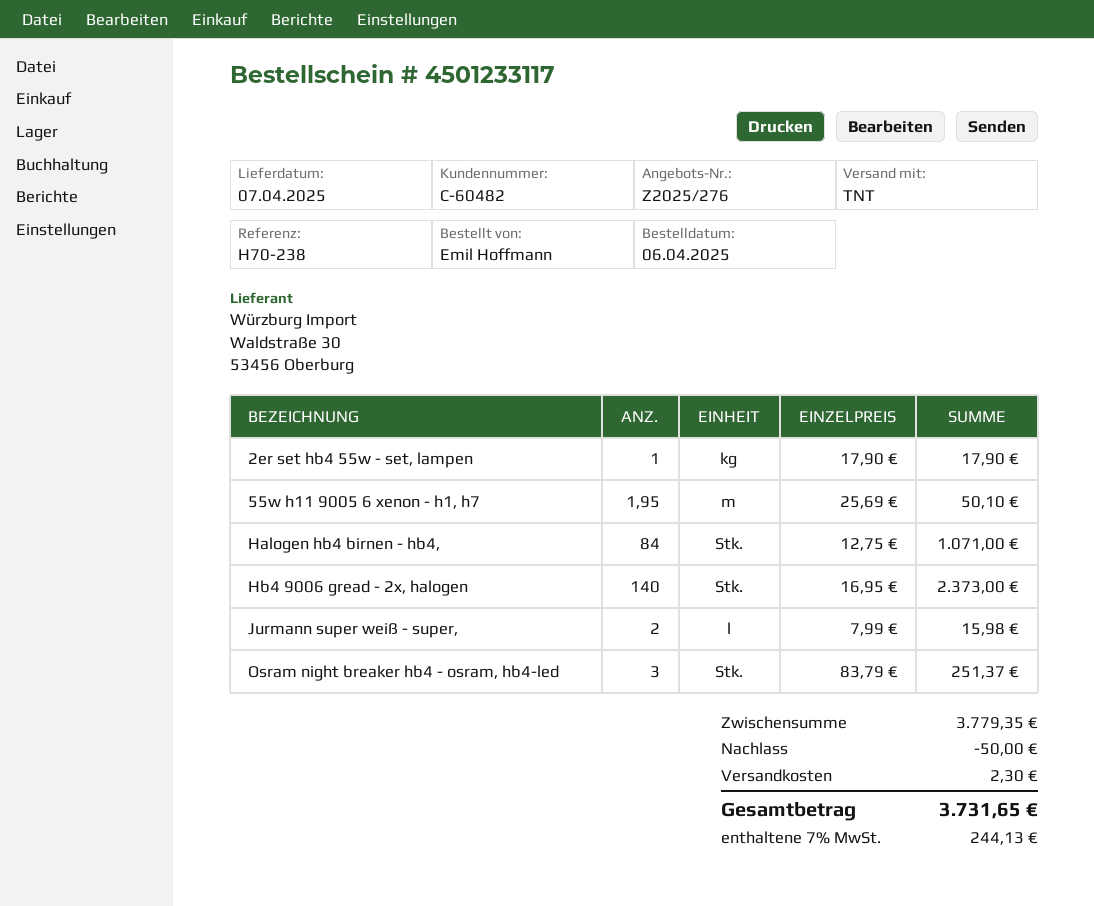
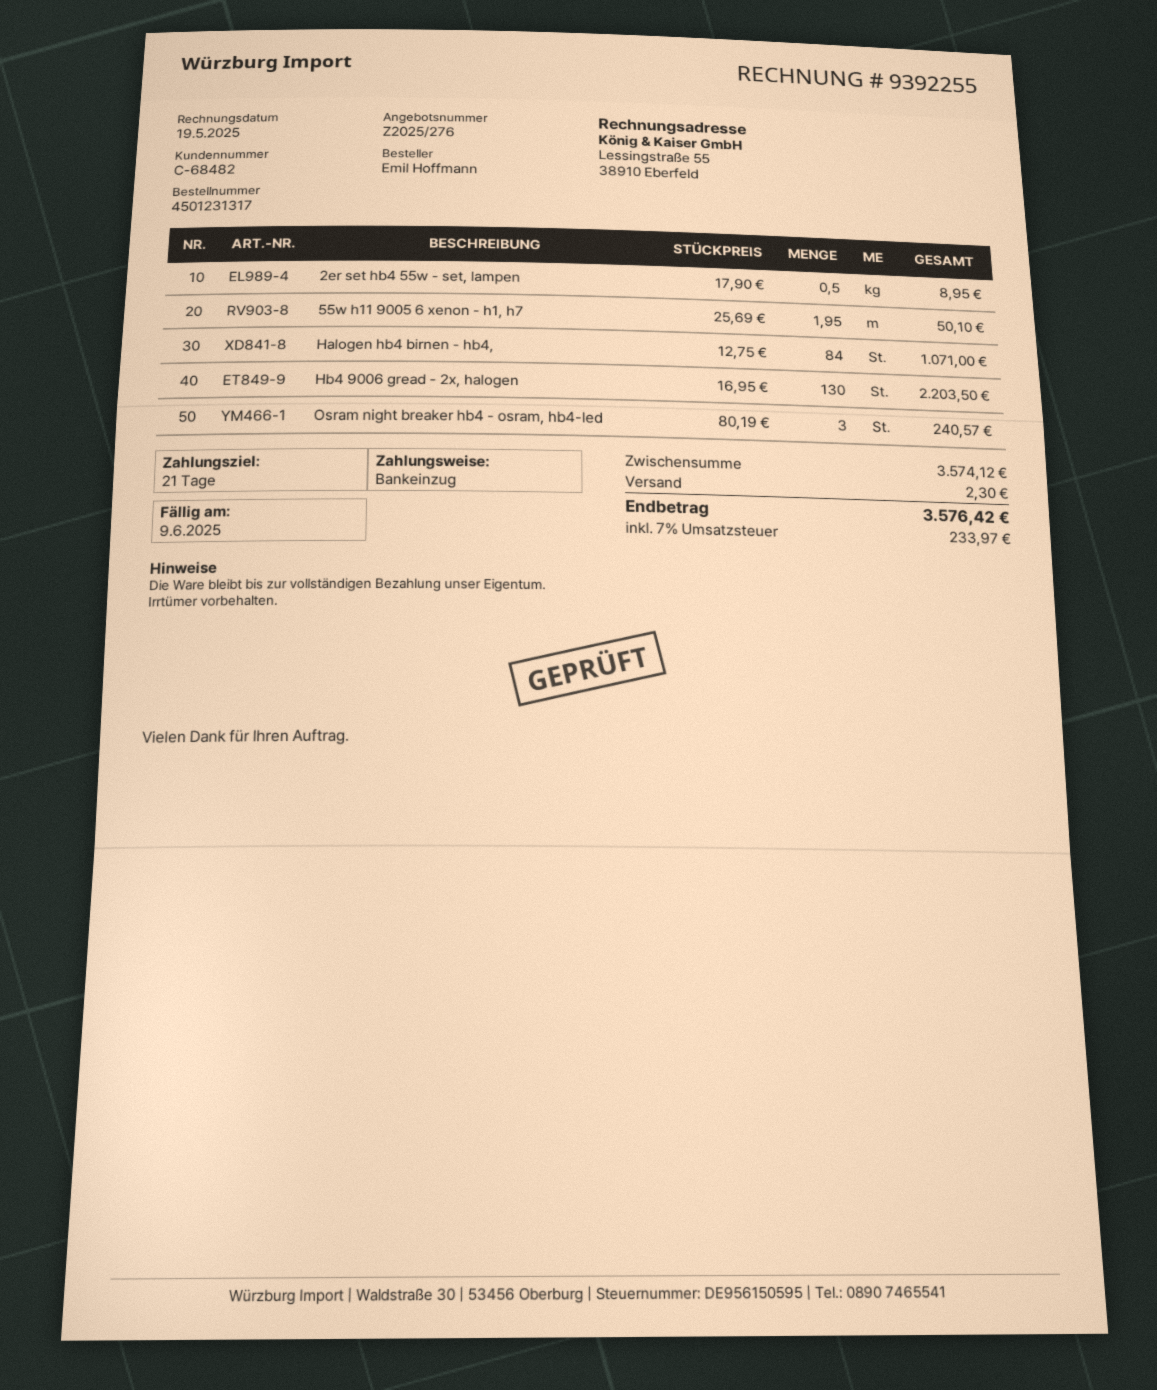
order number: 4501233117 -> 4501231317
customer number: C-60482 -> C-68482
2er set hb4 55w - set, lampen: 1 x 17.90 = 17.90 -> 0.5 x 17.90 = 8.95
Hb4 9006 gread - 2x, halogen: 140 x 16.95 = 2373.00 -> 130 x 16.95 = 2203.50
Jurmann super weiß - super,: 2 x 7.99 = 15.98 -> none
Osram night breaker hb4 - osram, hb4-led: 3 x 83.79 = 251.37 -> 3 x 80.19 = 240.57
subtotal: 3779.35 -> 3574.12
discount: 50.00 -> none
tax: 7% = 244.13 -> 7% = 233.97
total: 3731.65 -> 3576.42

